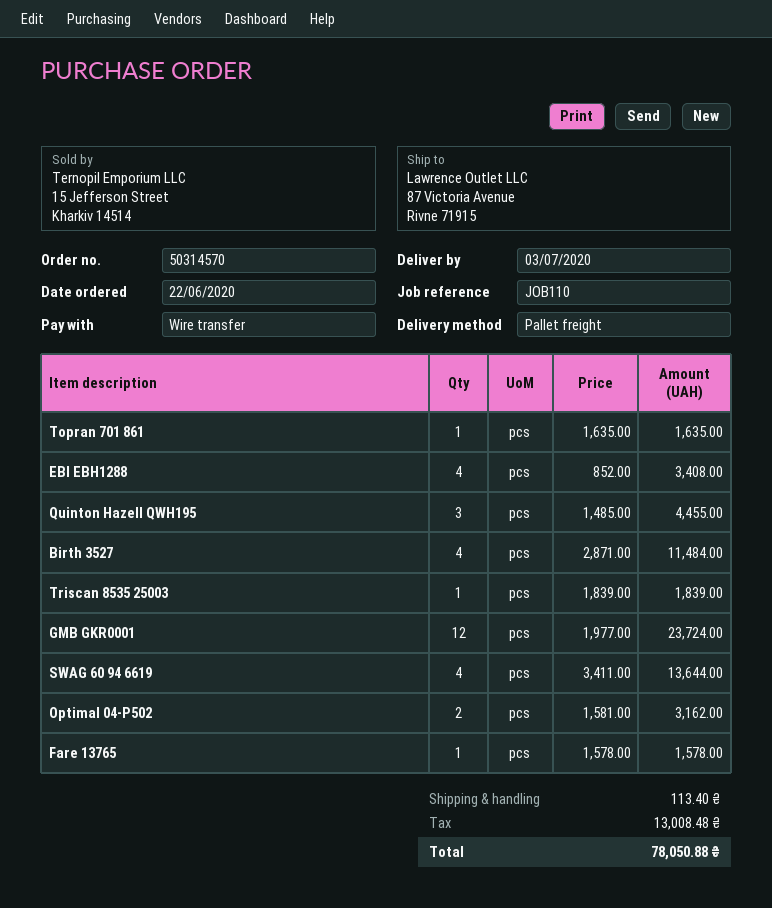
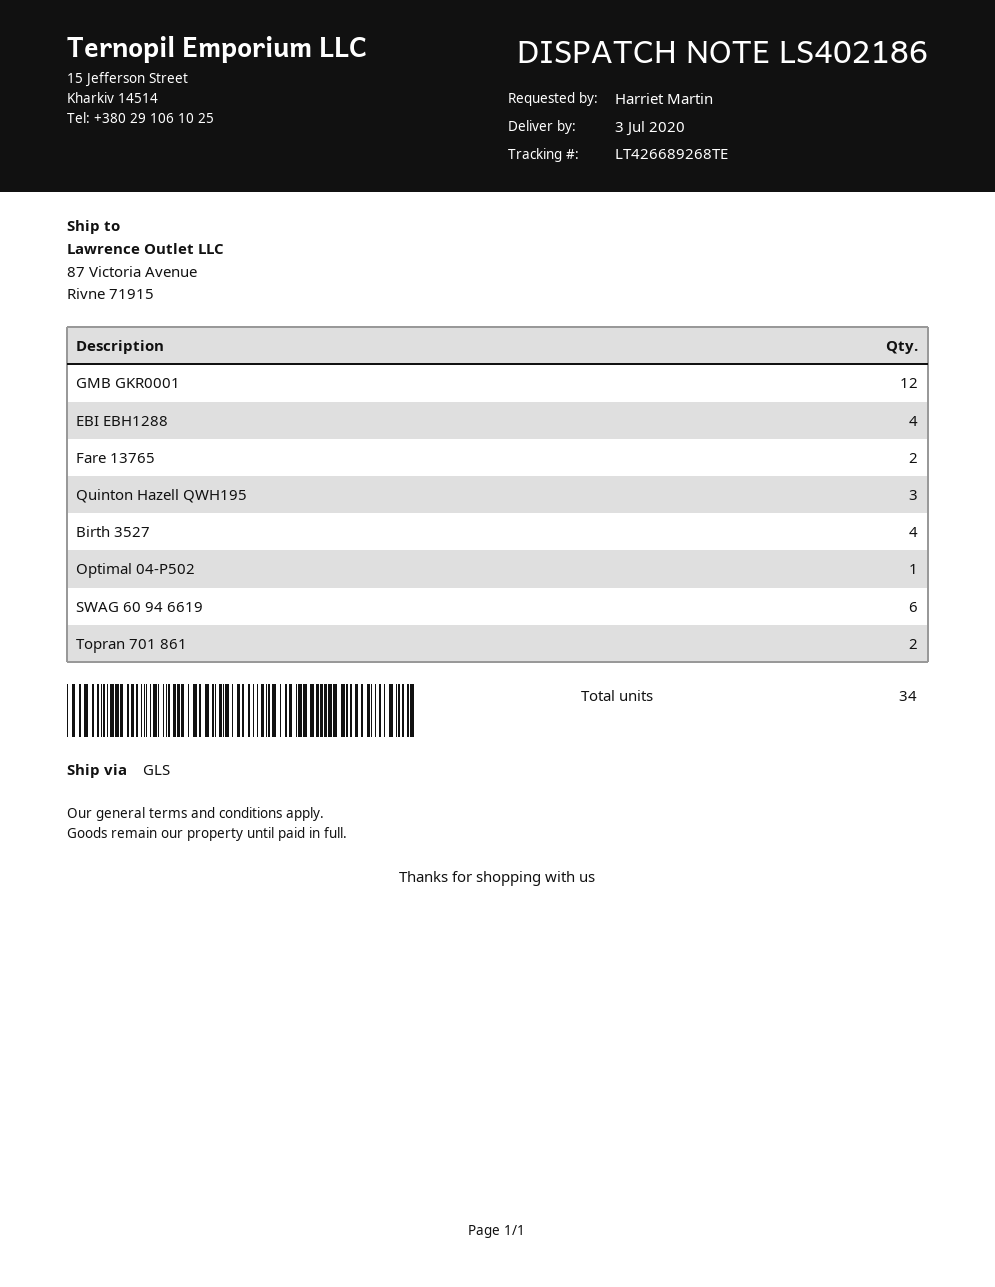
shipping method: pallet freight -> GLS
Topran 701 861: 1 -> 2
Triscan 8535 25003: 1 -> none
SWAG 60 94 6619: 4 -> 6
Optimal 04-P502: 2 -> 1
Fare 13765: 1 -> 2

